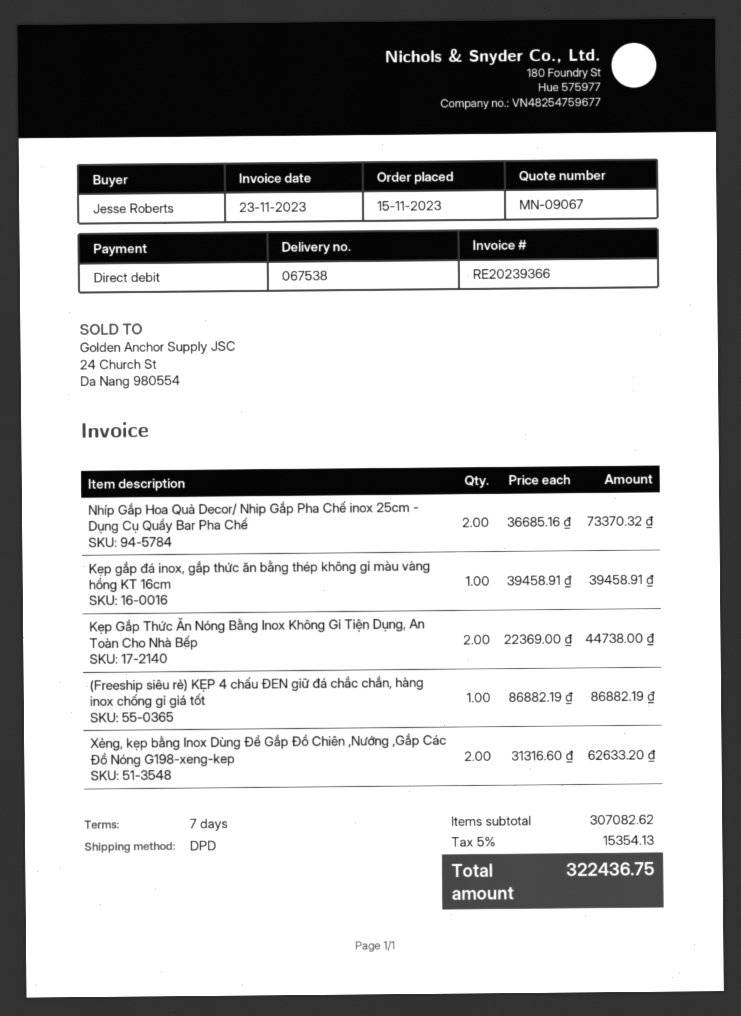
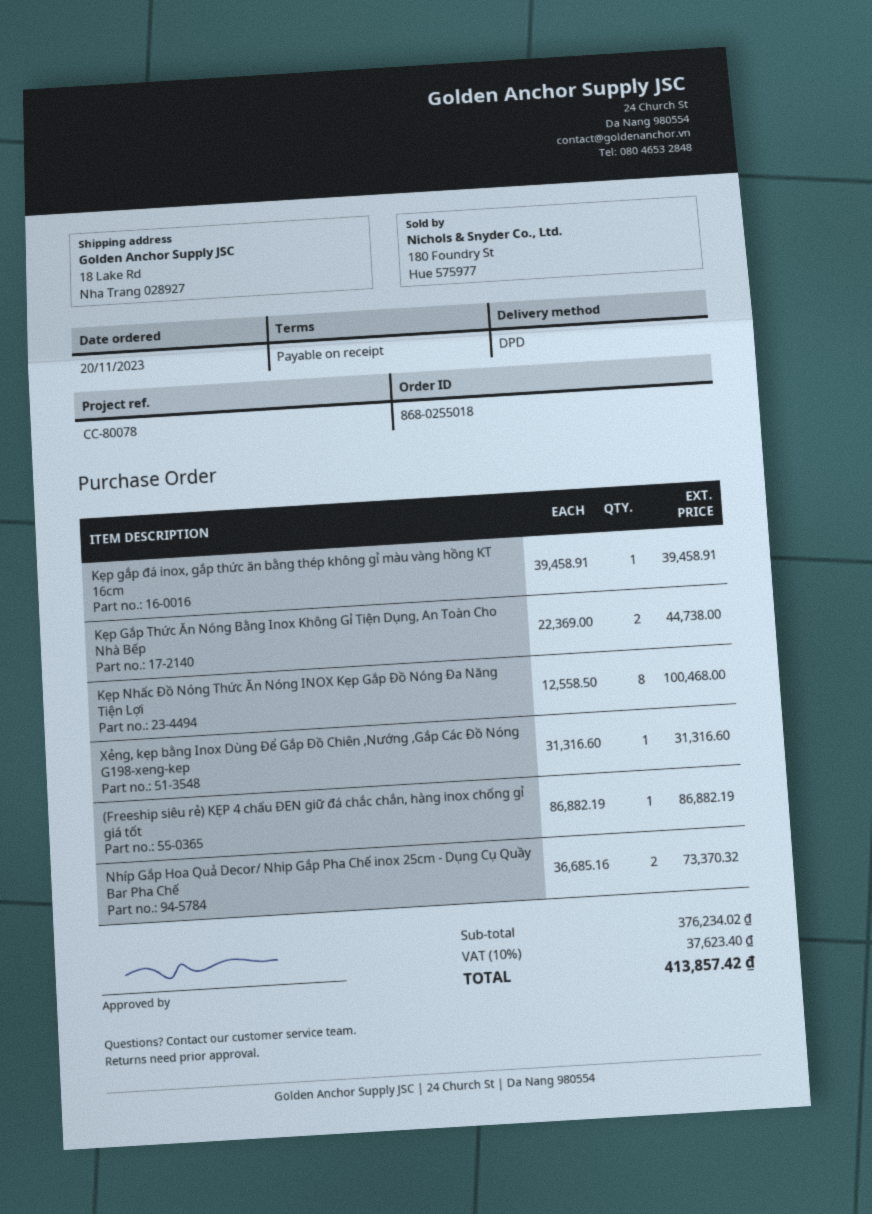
order date: 2023-11-15 -> 2023-11-20
payment terms: 7 days -> on receipt
Xẻng, kẹp bằng Inox Dùng Để Gắp Đồ Chiên ,Nướng ,Gắp Các Đồ Nóng G198-xeng-kep: 2 x 31316.60 = 62633.20 -> 1 x 31316.60 = 31316.60
Kẹp Nhấc Đồ Nóng Thức Ăn Nóng INOX Kẹp Gắp Đồ Nóng Đa Năng Tiện Lợi: none -> 8 x 12558.50 = 100468.00
subtotal: 307082.62 -> 376234.02
tax: 5% = 15354.13 -> 10% = 37623.40
total: 322436.75 -> 413857.42

